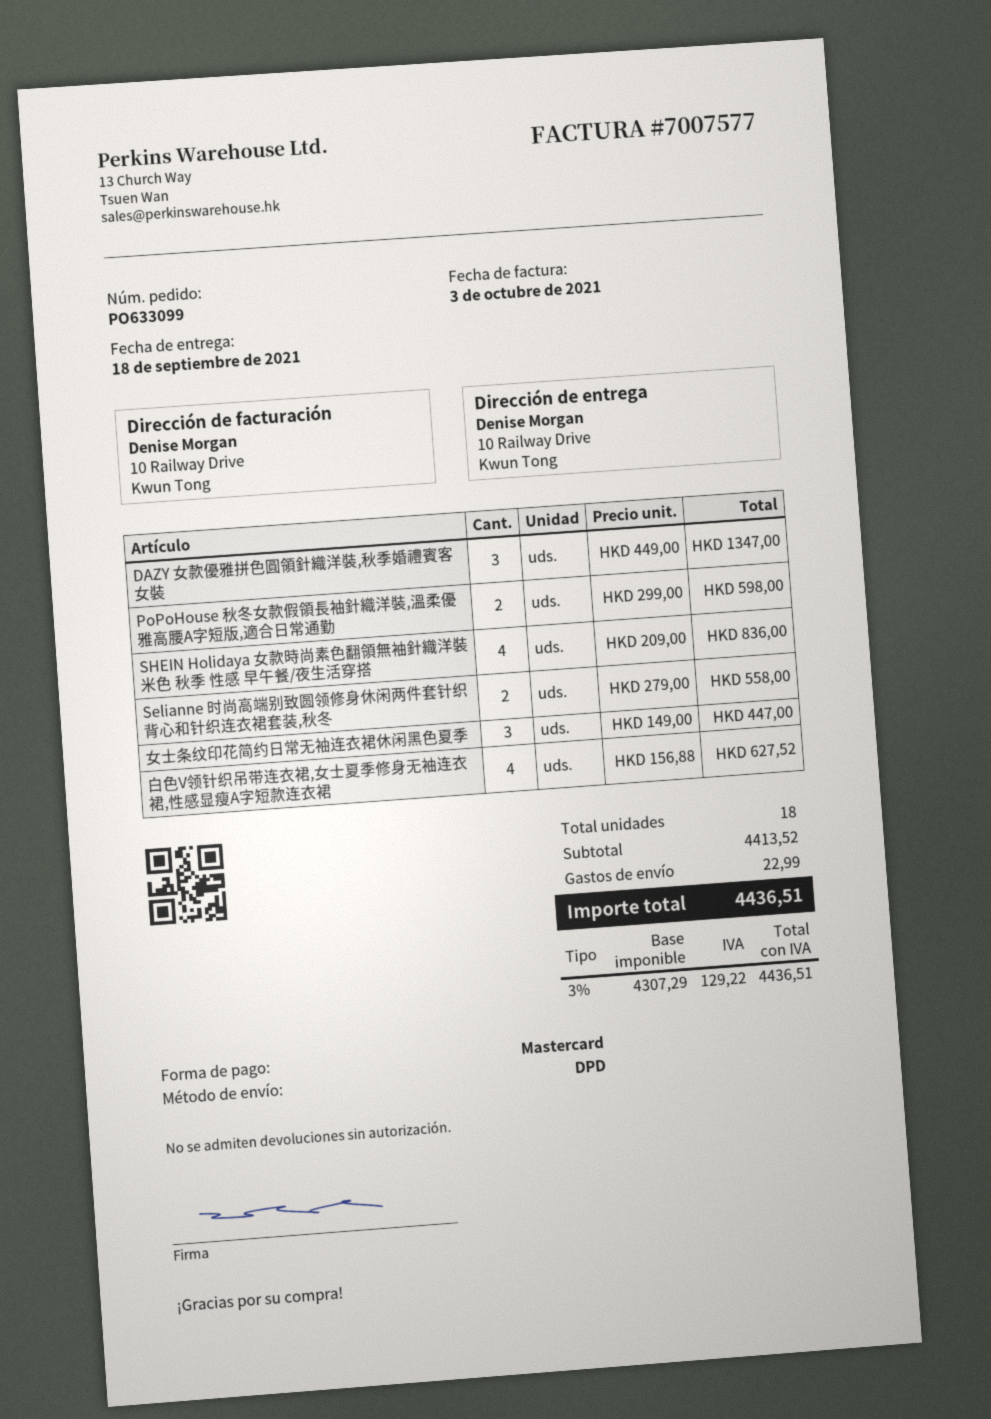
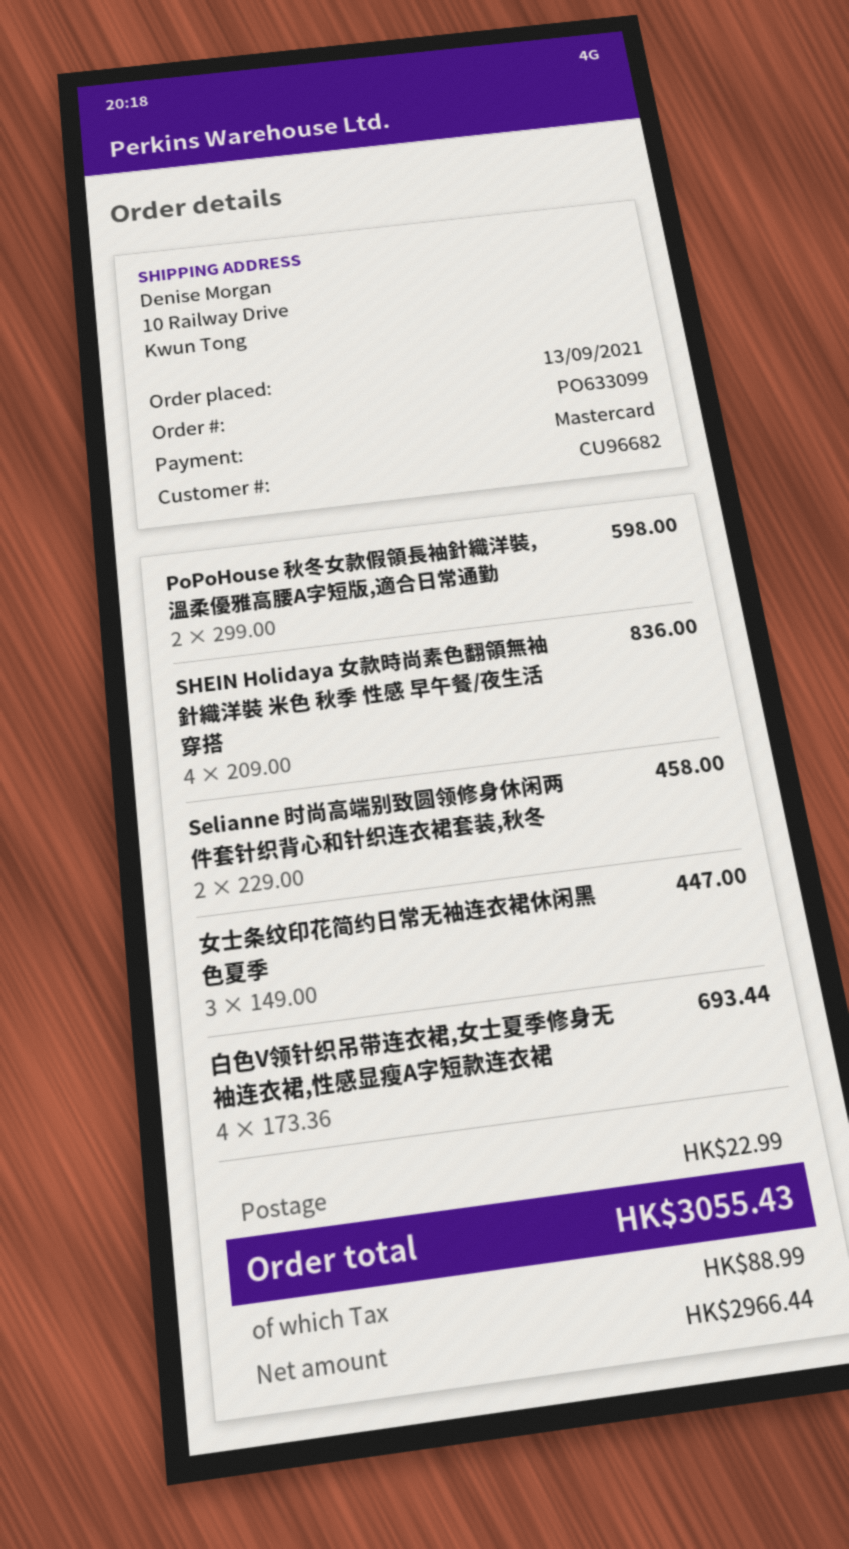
DAZY 女款優雅拼色圓領針織洋裝,秋季婚禮賓客女裝: 3 x 449.00 = 1347.00 -> none
Selianne 时尚高端别致圆领修身休闲两件套针织背心和针织连衣裙套装,秋冬: 2 x 279.00 = 558.00 -> 2 x 229.00 = 458.00
白色V领针织吊带连衣裙,女士夏季修身无袖连衣裙,性感显瘦A字短款连衣裙: 4 x 156.88 = 627.52 -> 4 x 173.36 = 693.44
net: 4307.29 -> 2966.44
tax: 129.22 -> 88.99
total: 4436.51 -> 3055.43

